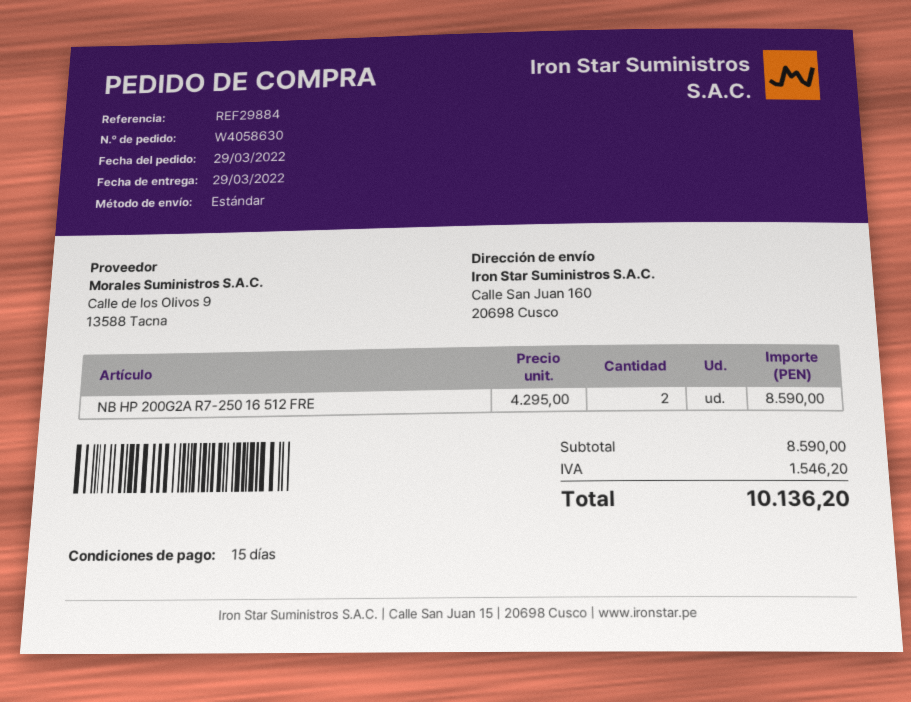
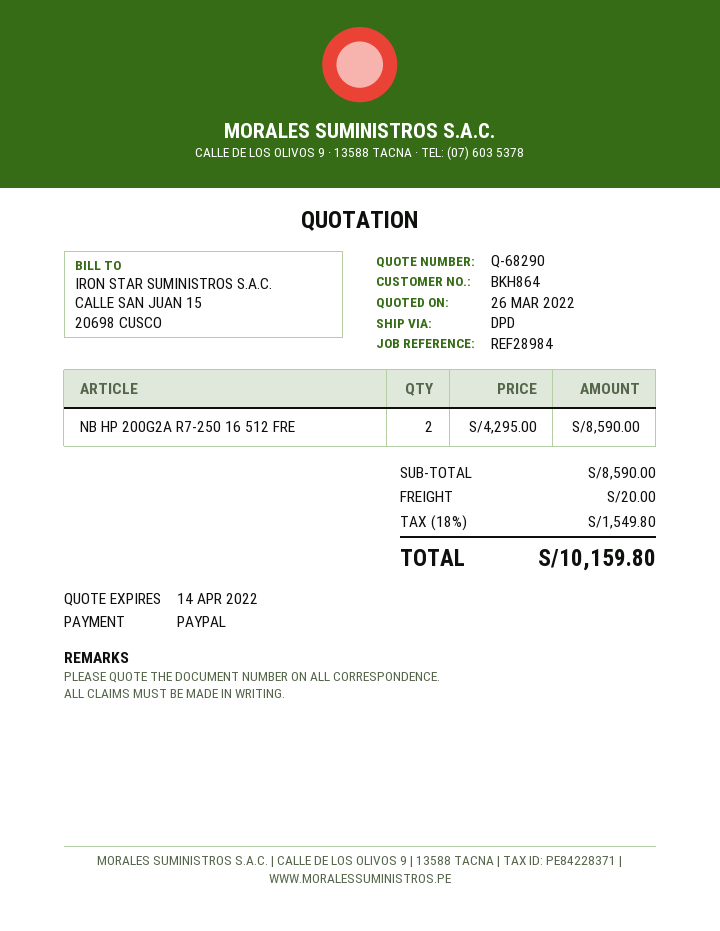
reference: REF29884 -> REF28984
shipping method: standard -> DPD
shipping: none -> 20.00
tax: 1546.20 -> 1549.80
total: 10136.20 -> 10159.80

